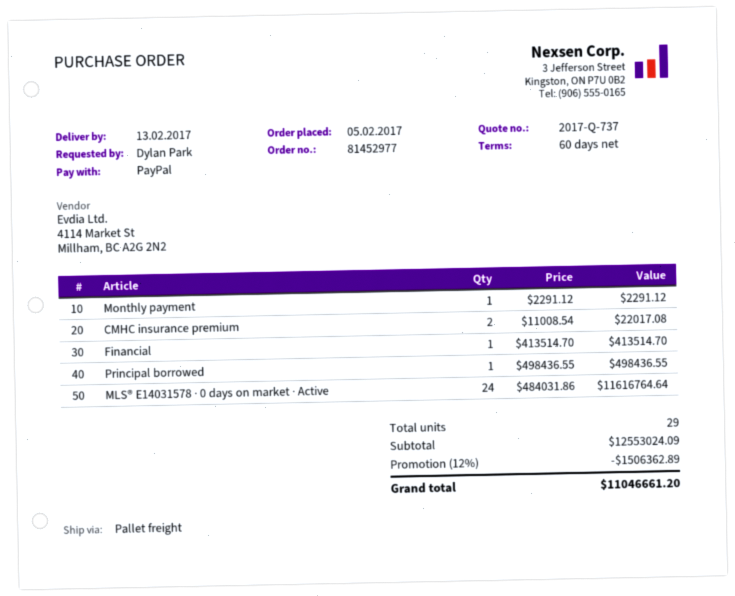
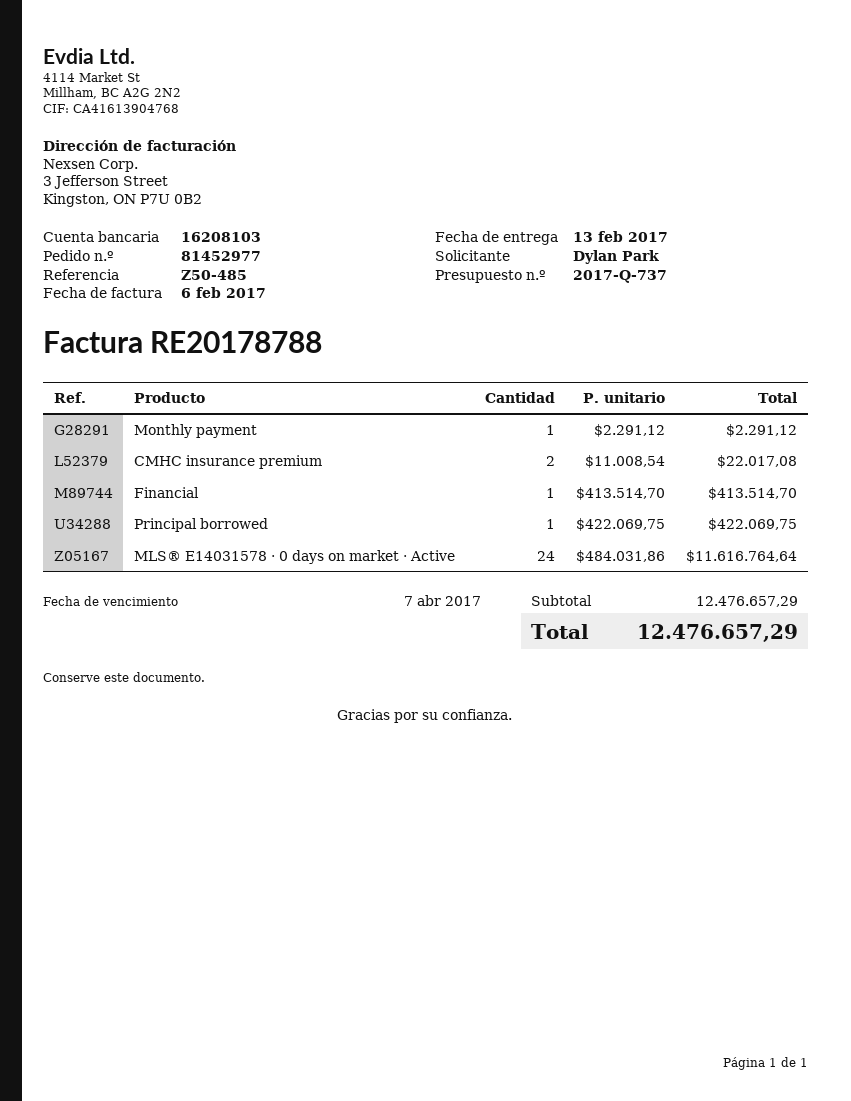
Principal borrowed: 1 x 498436.55 = 498436.55 -> 1 x 422069.75 = 422069.75
subtotal: 12553024.09 -> 12476657.29
discount: 12% = 1506362.89 -> none
total: 11046661.20 -> 12476657.29

